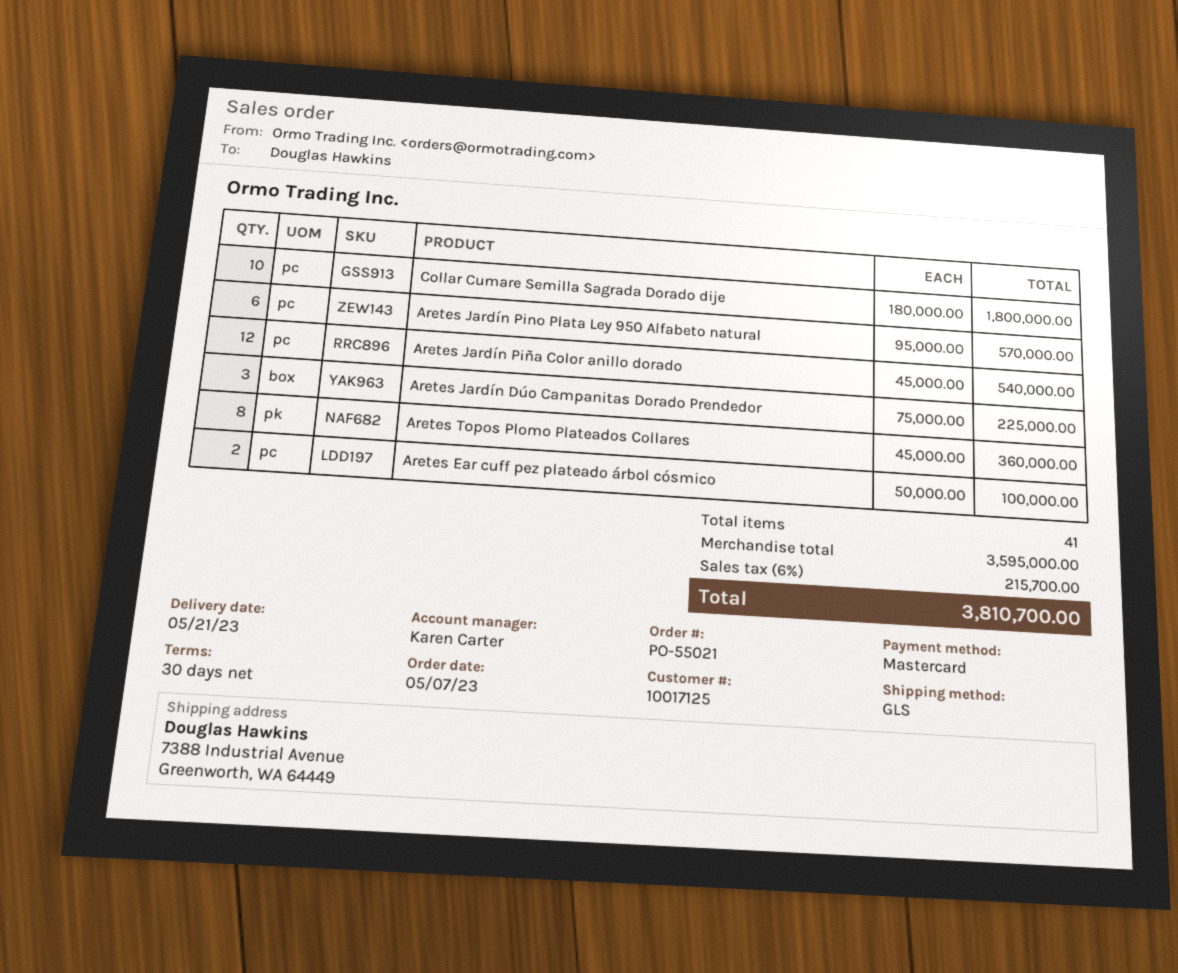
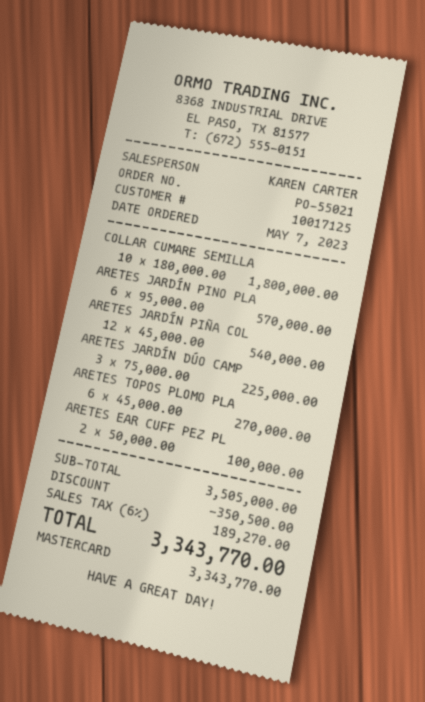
Aretes Topos Plomo Plateados Collares: 8 x 45000.00 = 360000.00 -> 6 x 45000.00 = 270000.00
subtotal: 3595000.00 -> 3505000.00
discount: none -> 350500.00
tax: 6% = 215700.00 -> 6% = 189270.00
total: 3810700.00 -> 3343770.00

